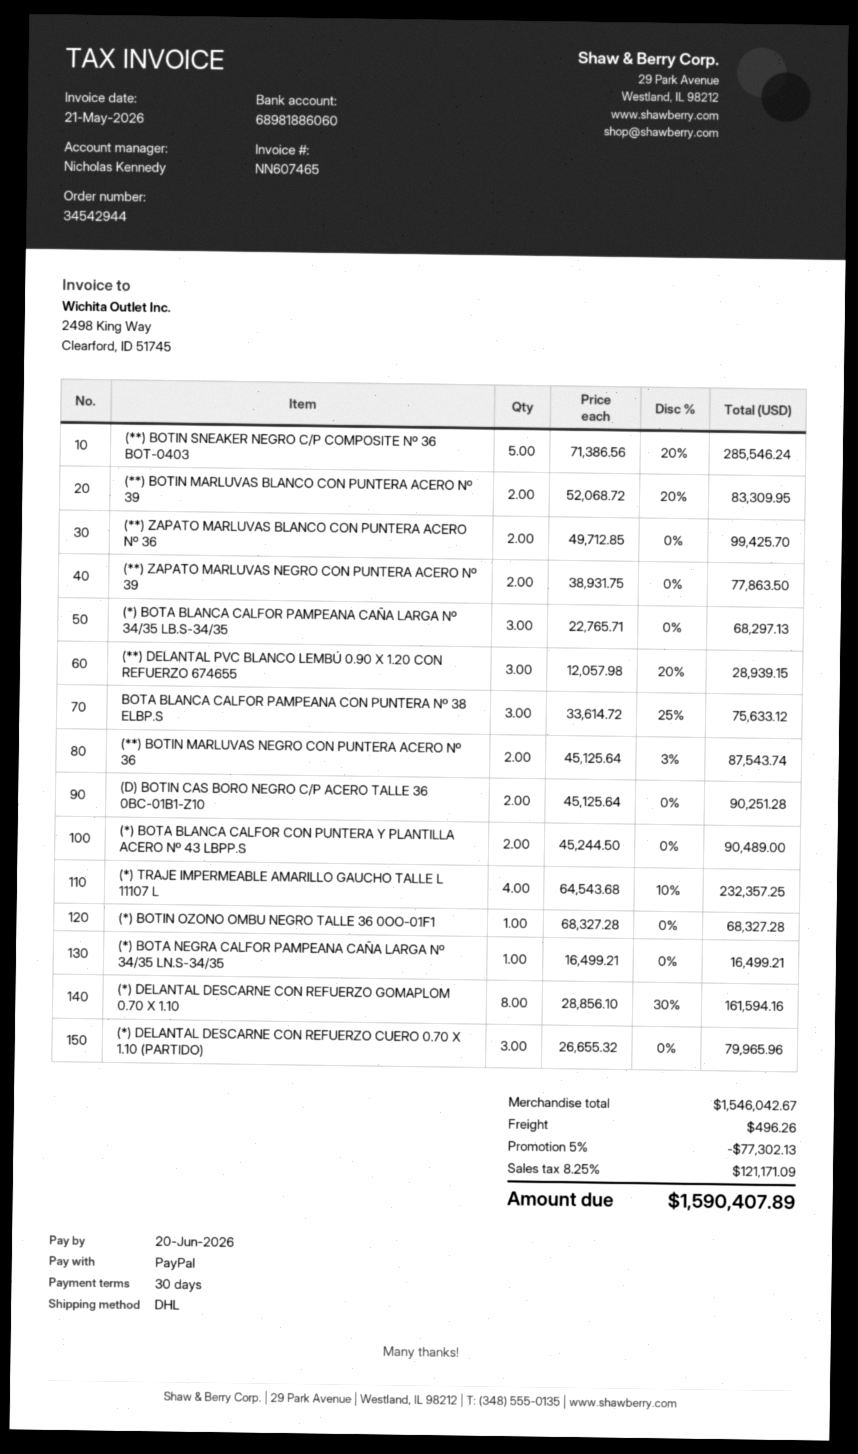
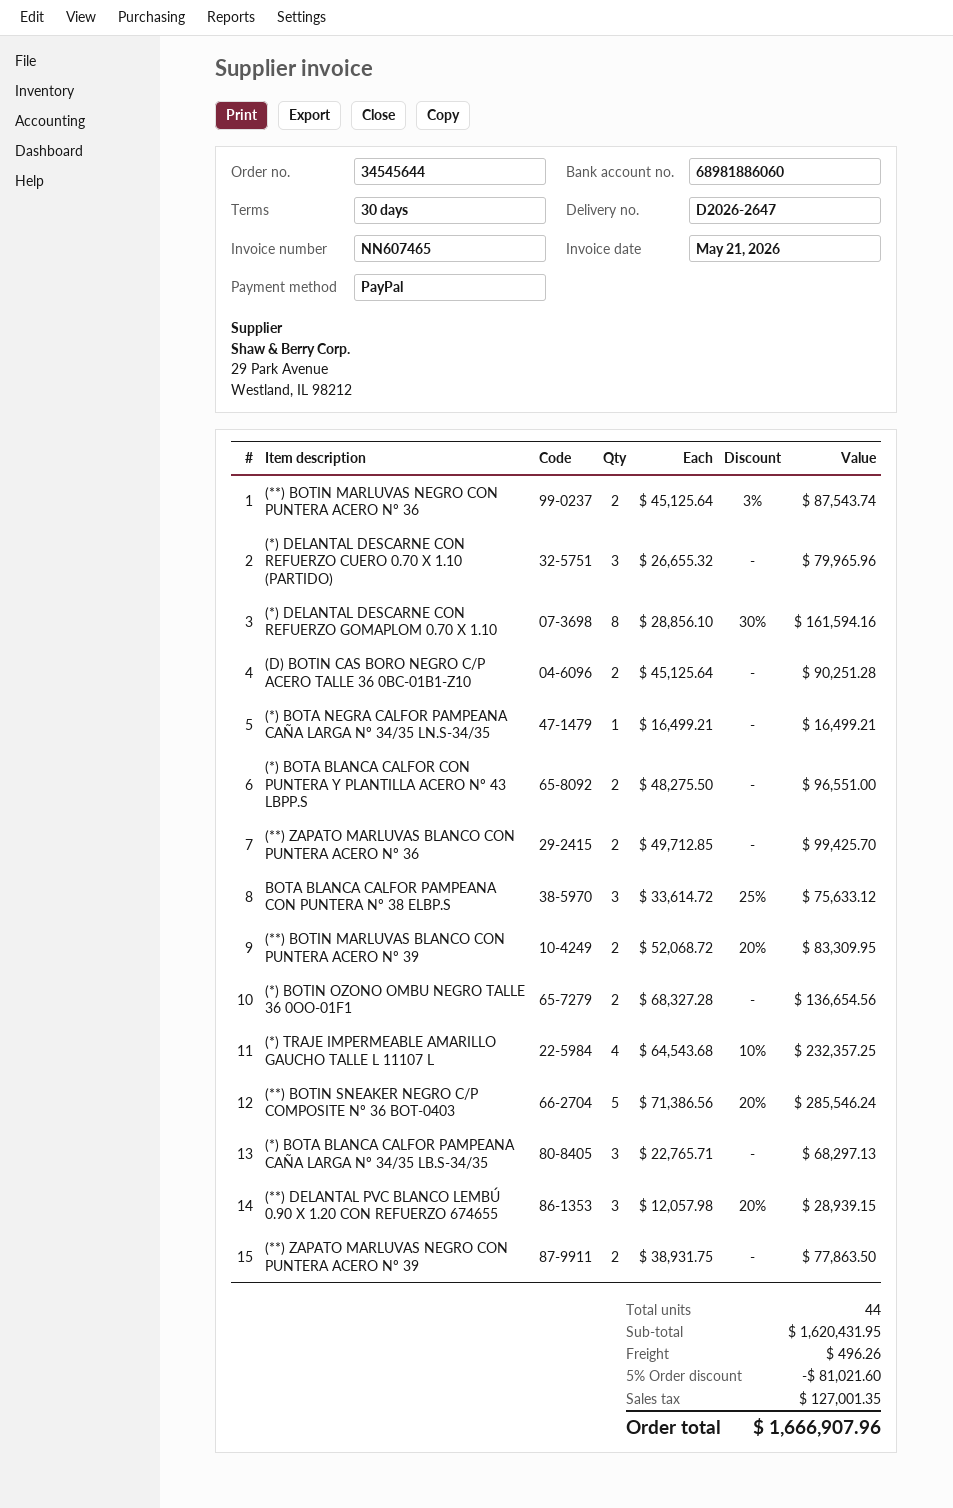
order number: 34542944 -> 34545644
(*) BOTA BLANCA CALFOR CON PUNTERA Y PLANTILLA ACERO Nº 43 LBPP.S: 2 x 45244.50 = 90489.00 -> 2 x 48275.50 = 96551.00
(*) BOTIN OZONO OMBU NEGRO TALLE 36 0OO-01F1: 1 x 68327.28 = 68327.28 -> 2 x 68327.28 = 136654.56
subtotal: 1546042.67 -> 1620431.95
discount: 5% = 77302.13 -> 5% = 81021.60
tax: 121171.09 -> 127001.35
total: 1590407.89 -> 1666907.96

